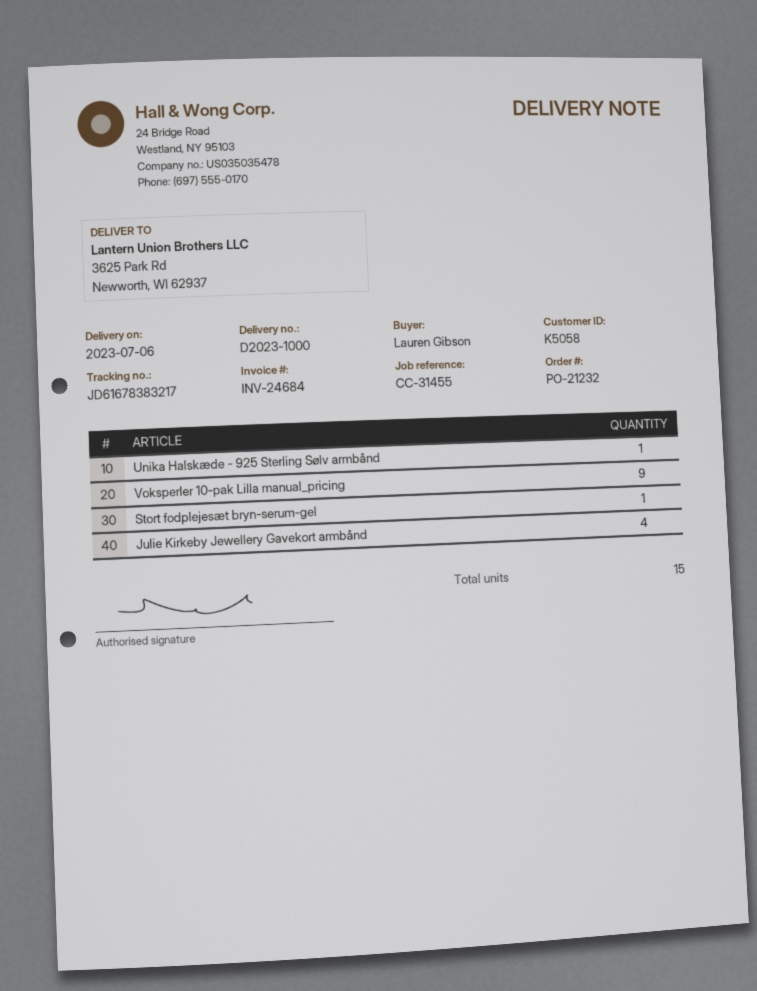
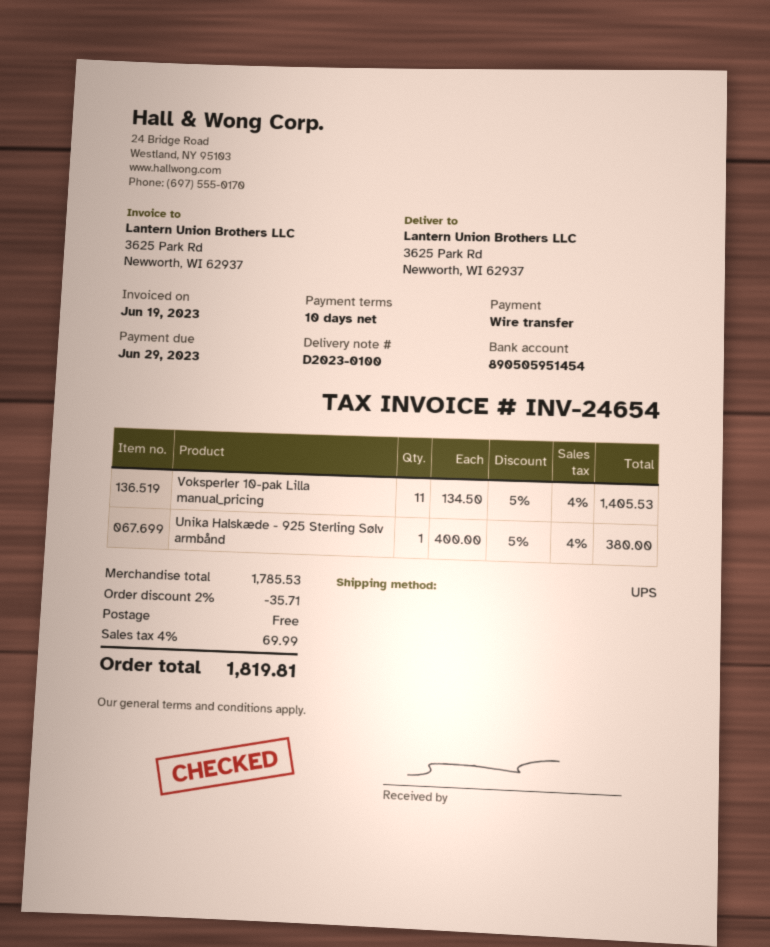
delivery note number: D2023-1000 -> D2023-0100
invoice number: INV-24684 -> INV-24654
Voksperler 10-pak Lilla manual_pricing: 9 -> 11
Stort fodplejesæt bryn-serum-gel: 1 -> none
Julie Kirkeby Jewellery Gavekort armbånd: 4 -> none

